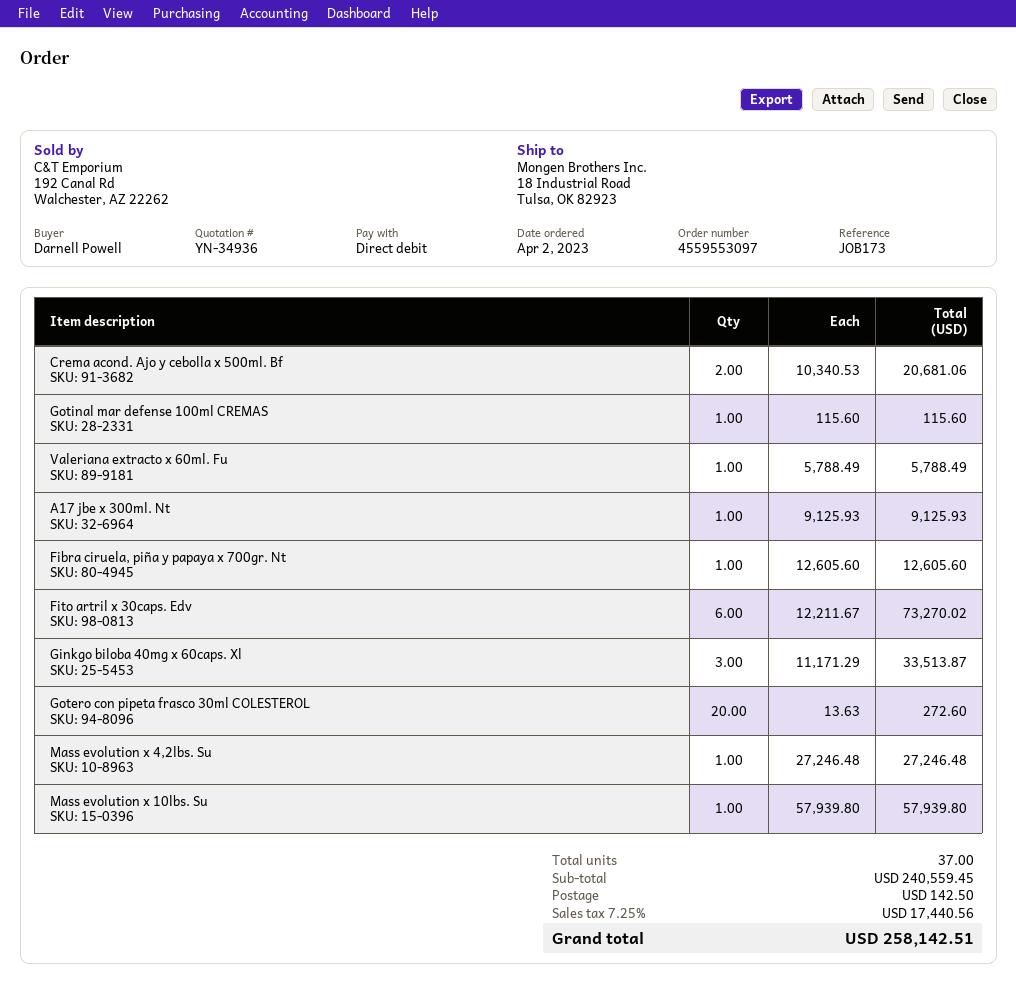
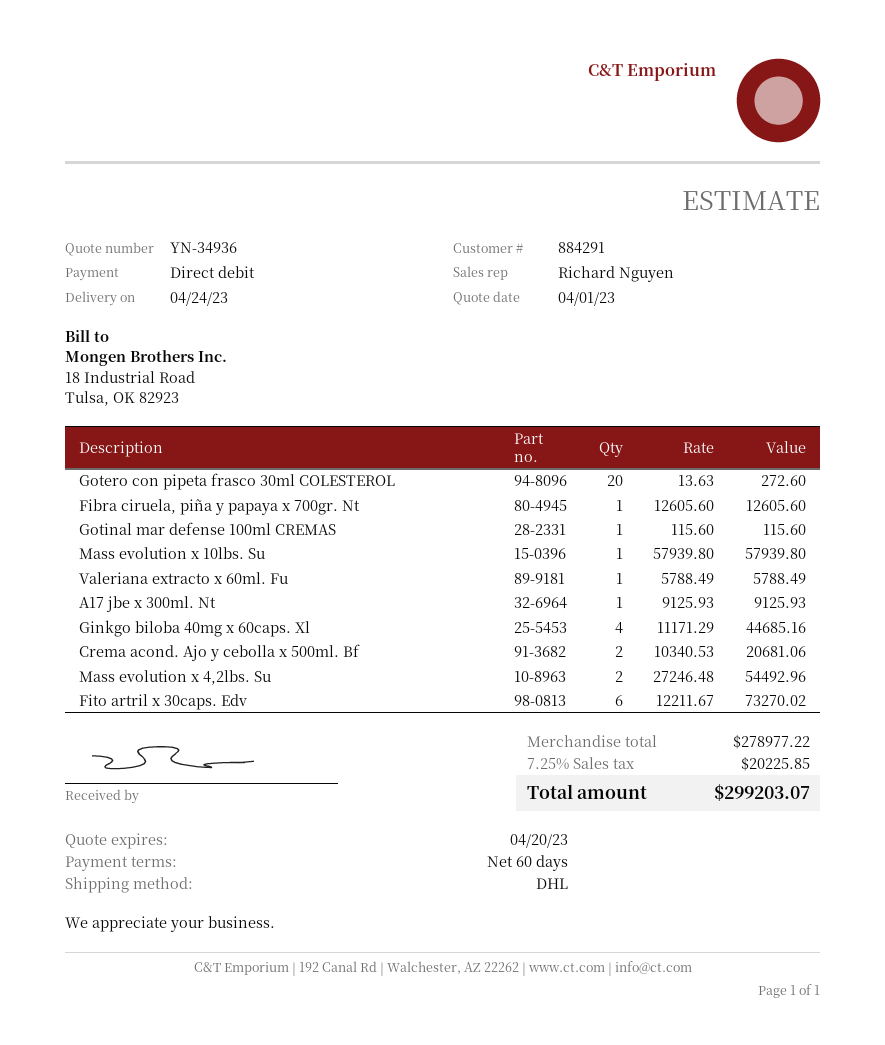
Ginkgo biloba 40mg x 60caps. Xl: 3 x 11171.29 = 33513.87 -> 4 x 11171.29 = 44685.16
Mass evolution x 4,2lbs. Su: 1 x 27246.48 = 27246.48 -> 2 x 27246.48 = 54492.96
subtotal: 240559.45 -> 278977.22
shipping: 142.50 -> none
tax: 7.25% = 17440.56 -> 7.25% = 20225.85
total: 258142.51 -> 299203.07

